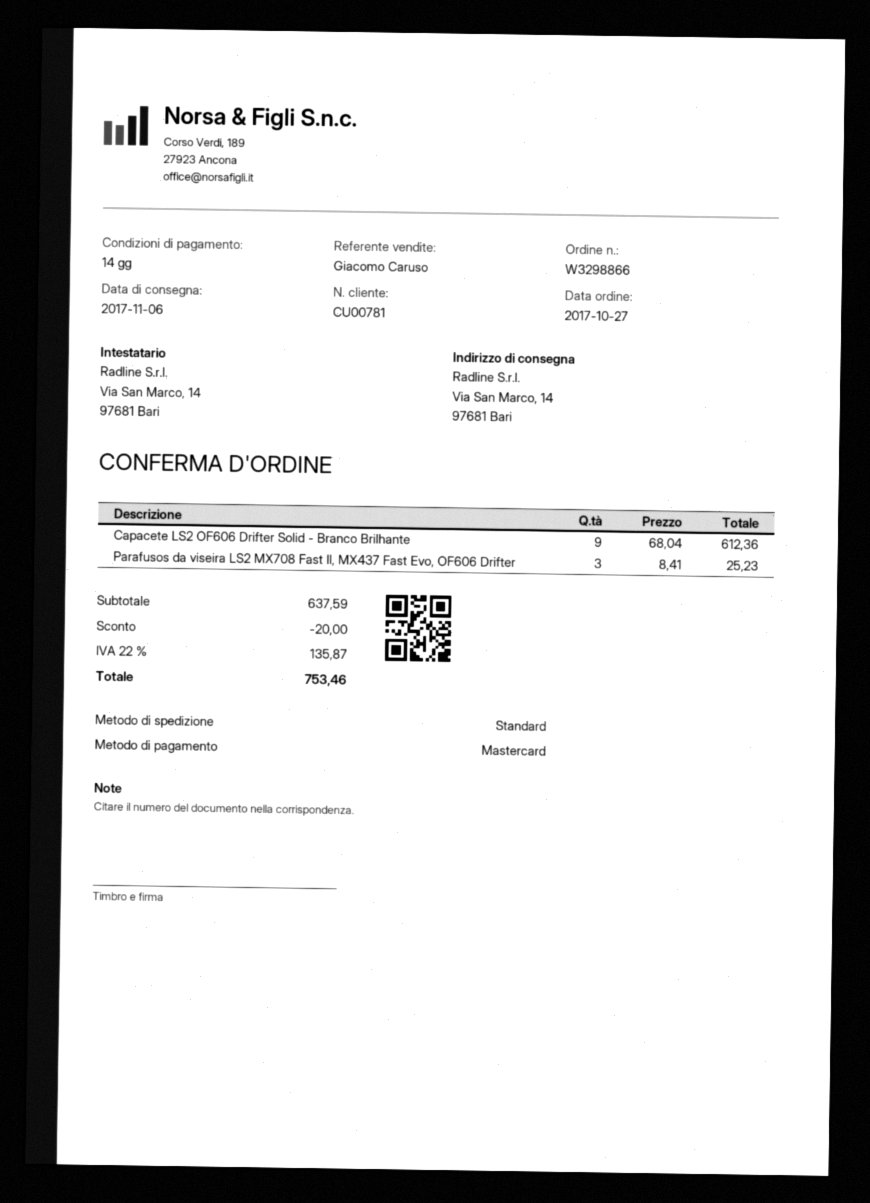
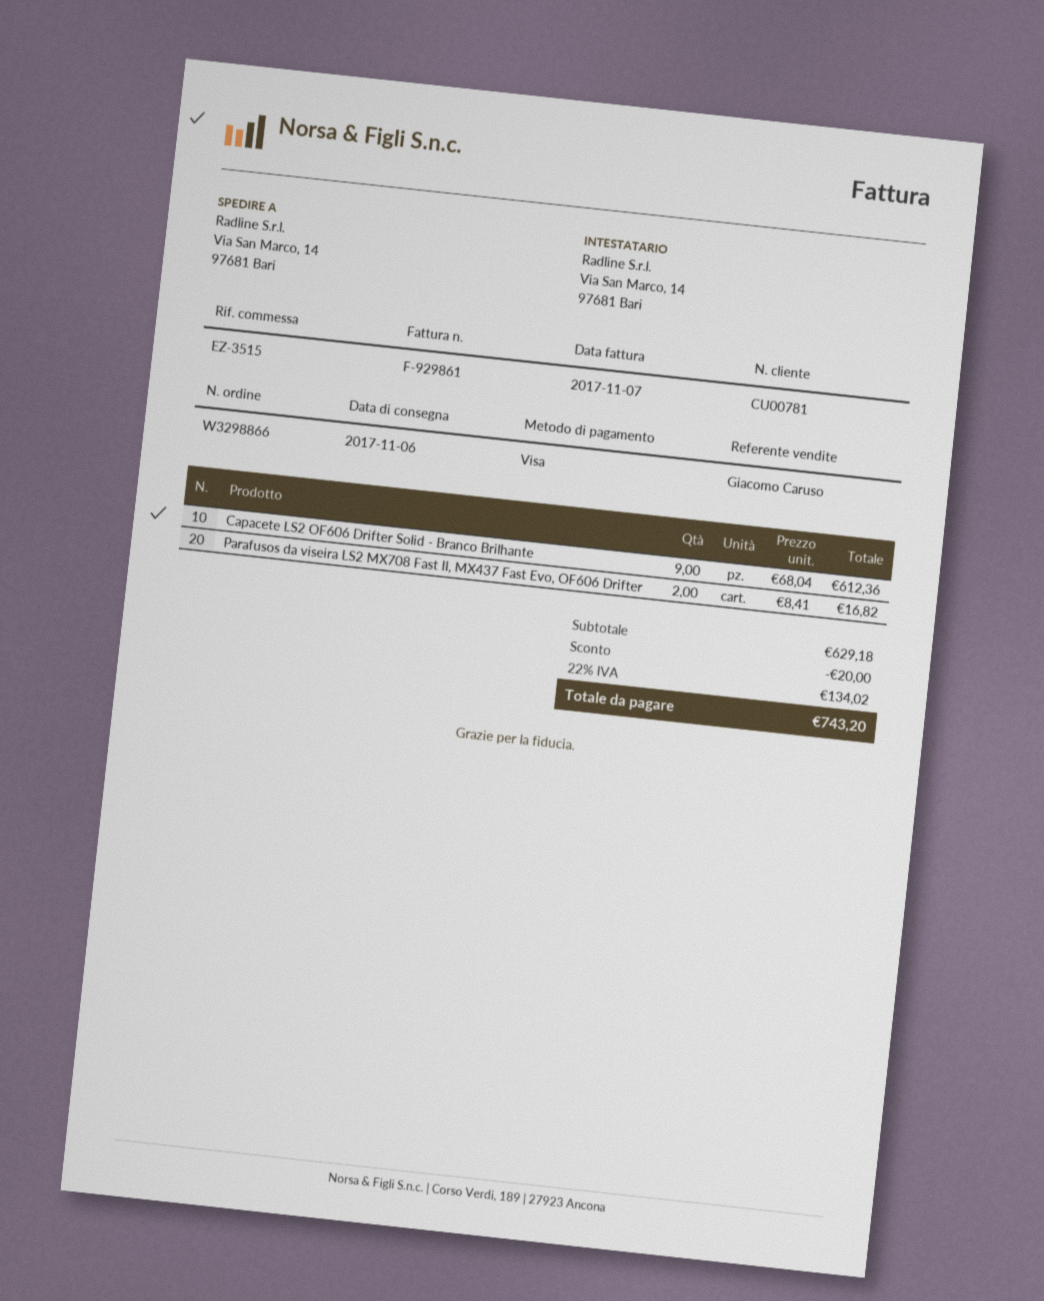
payment method: Mastercard -> Visa
Parafusos da viseira LS2 MX708 Fast II, MX437 Fast Evo, OF606 Drifter: 3 x 8.41 = 25.23 -> 2 x 8.41 = 16.82
subtotal: 637.59 -> 629.18
tax: 22% = 135.87 -> 22% = 134.02
total: 753.46 -> 743.20

